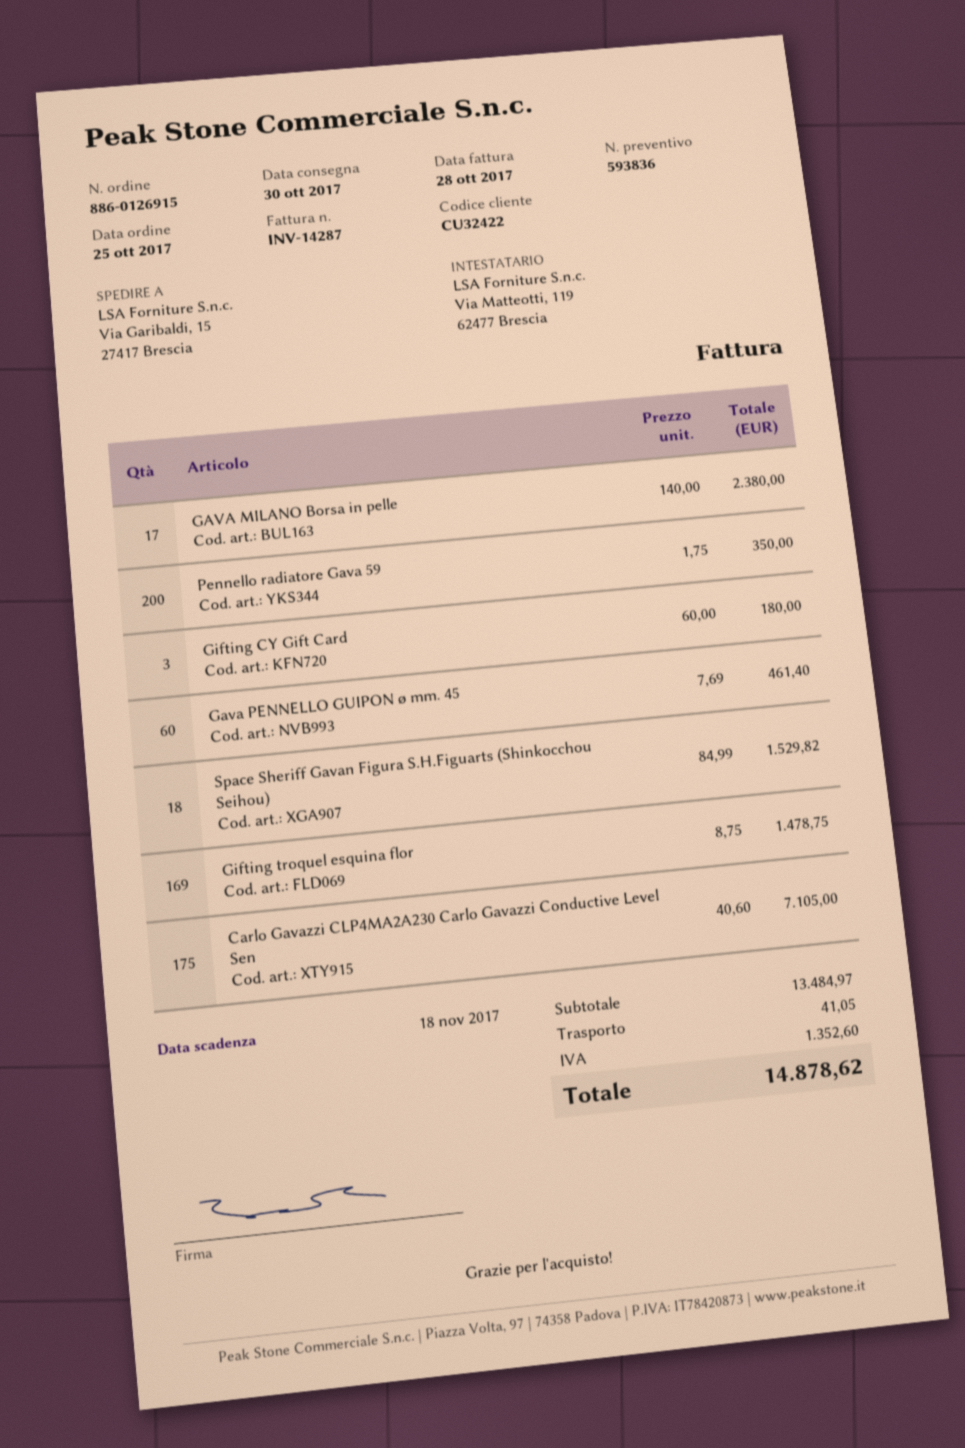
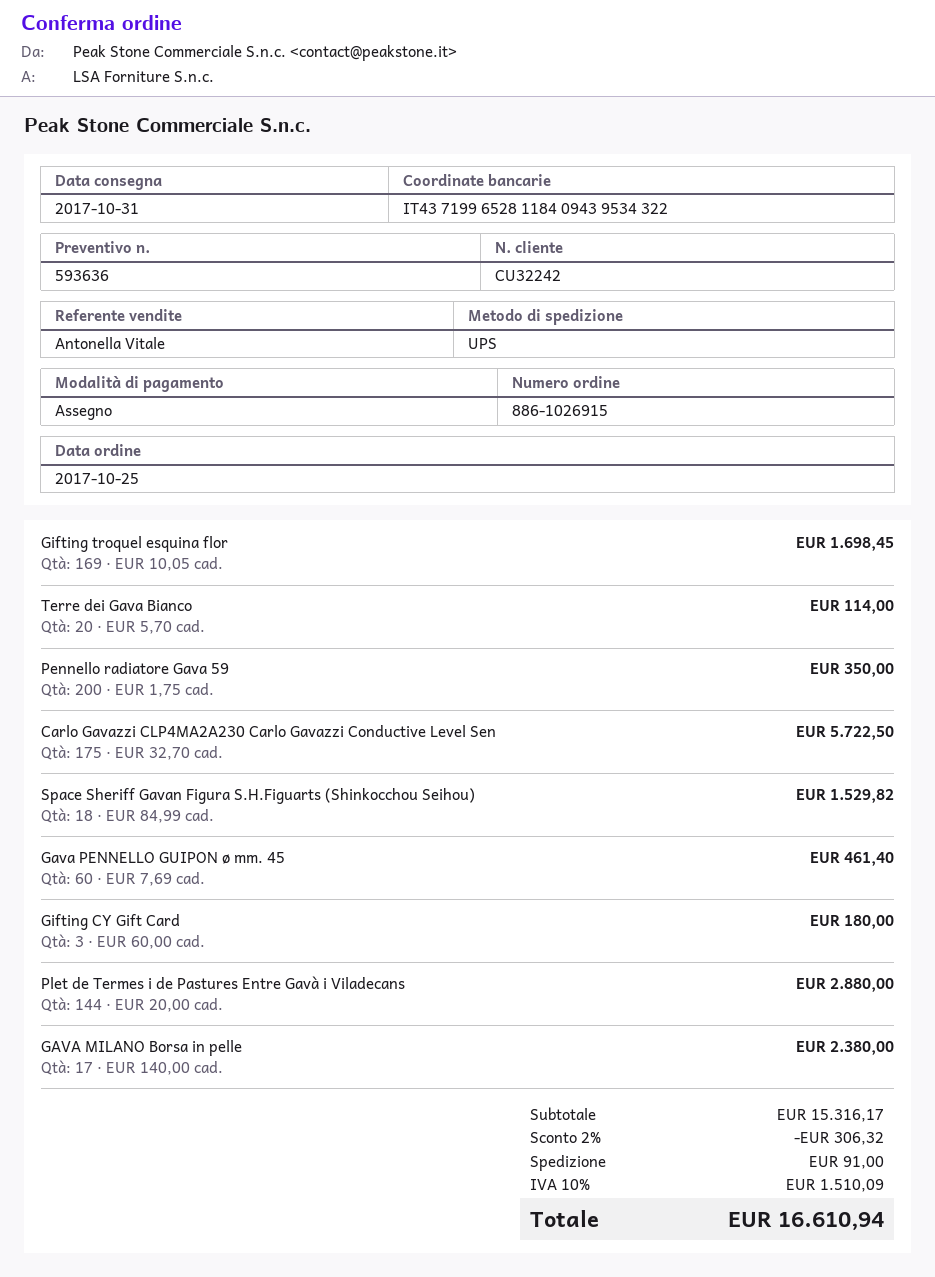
quote number: 593836 -> 593636
order number: 886-0126915 -> 886-1026915
delivery date: 2017-10-30 -> 2017-10-31
customer number: CU32422 -> CU32242
Gifting troquel esquina flor: 169 x 8.75 = 1478.75 -> 169 x 10.05 = 1698.45
Carlo Gavazzi CLP4MA2A230 Carlo Gavazzi Conductive Level Sen: 175 x 40.60 = 7105.00 -> 175 x 32.70 = 5722.50
Terre dei Gava Bianco: none -> 20 x 5.70 = 114.00
Plet de Termes i de Pastures Entre Gavà i Viladecans: none -> 144 x 20.00 = 2880.00
subtotal: 13484.97 -> 15316.17
discount: none -> 2% = 306.32
shipping: 41.05 -> 91.00
tax: 1352.60 -> 1510.09
total: 14878.62 -> 16610.94

